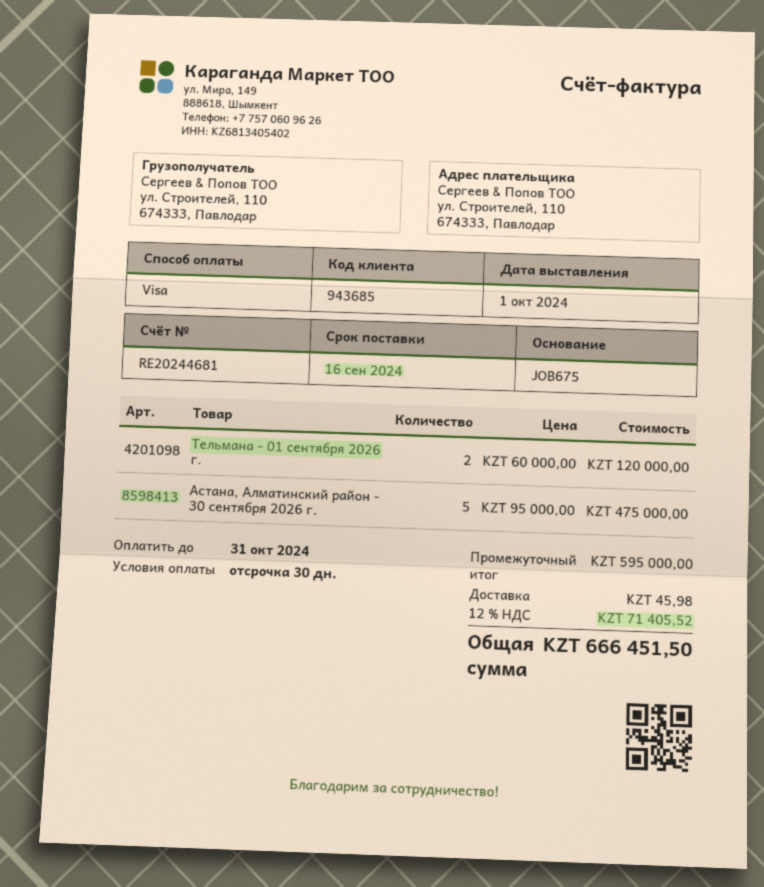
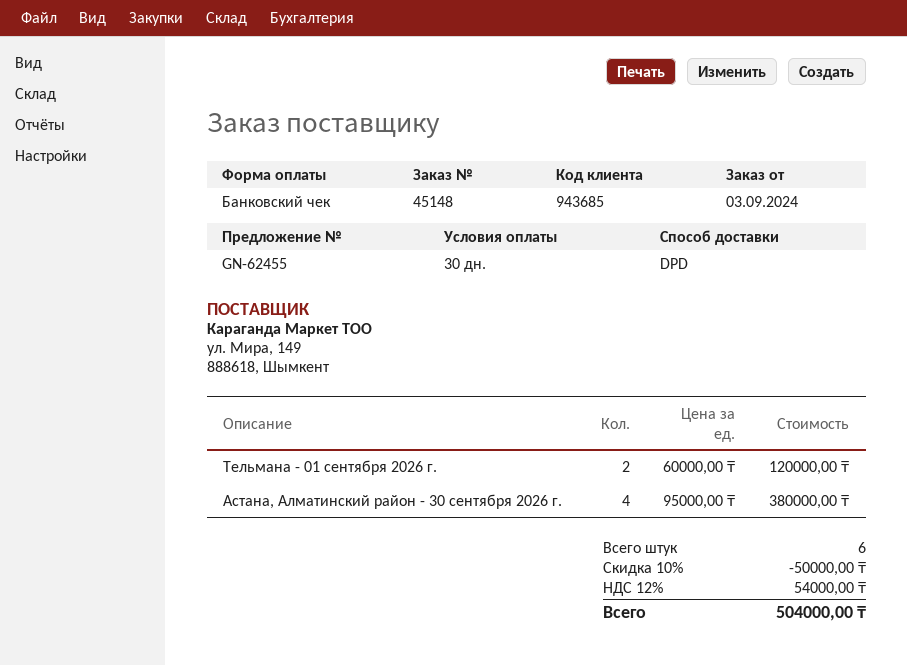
payment method: Visa -> cheque
Астана, Алматинский район - 30 сентября 2026 г.: 5 x 95000.00 = 475000.00 -> 4 x 95000.00 = 380000.00
discount: none -> 10% = 50000.00
shipping: 45.98 -> none
tax: 12% = 71405.52 -> 12% = 54000.00
total: 666451.50 -> 504000.00

